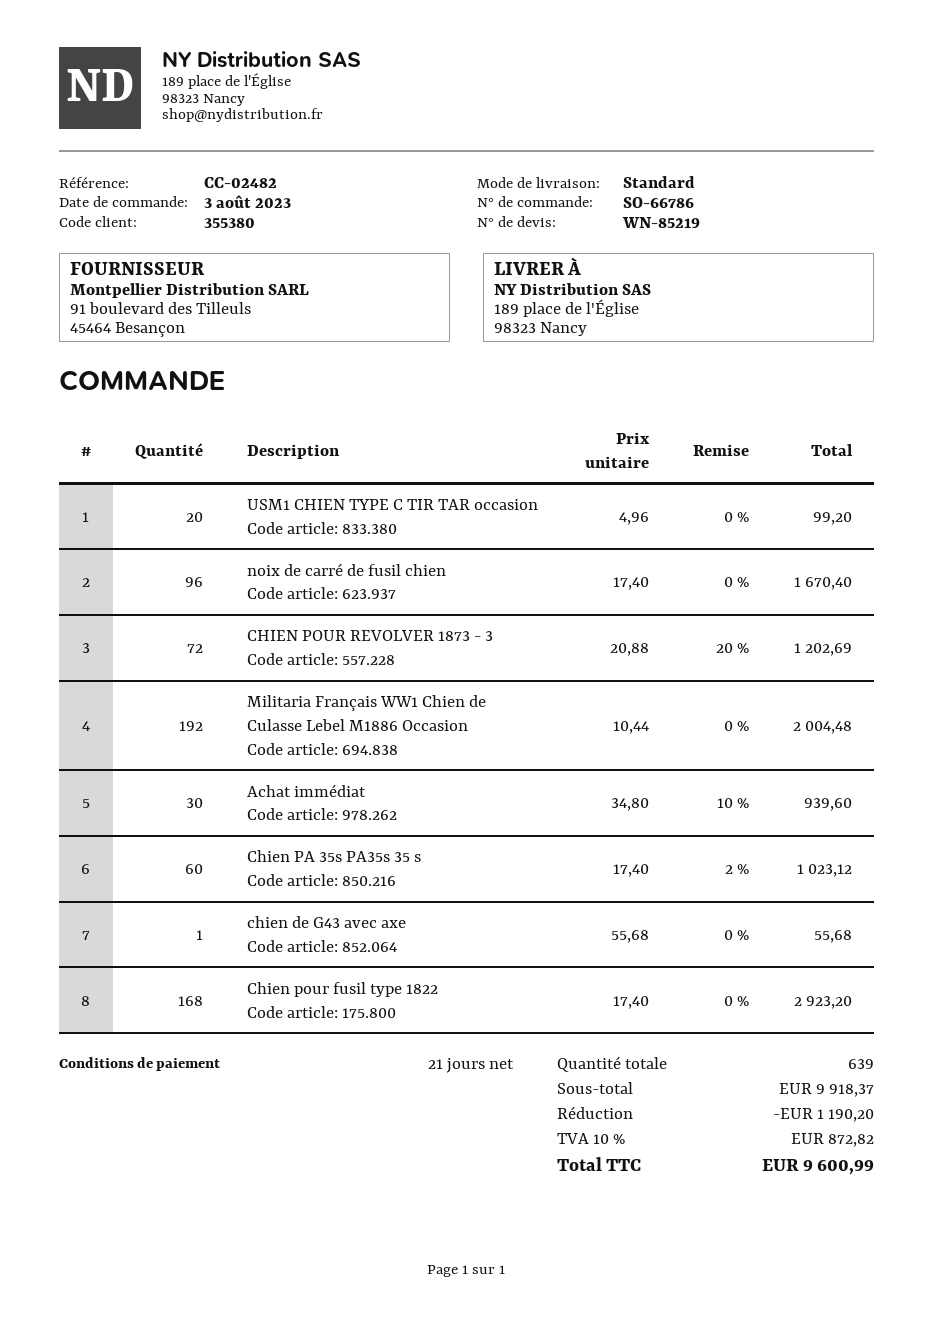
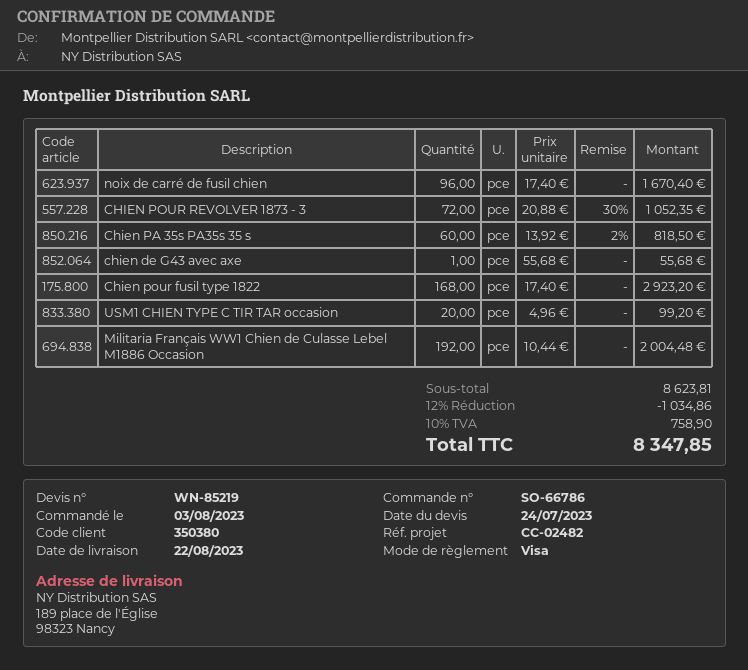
customer number: 355380 -> 350380
CHIEN POUR REVOLVER 1873 - 3: 72 x 20.88 - 20% = 1202.69 -> 72 x 20.88 - 30% = 1052.35
Achat immédiat: 30 x 34.80 - 10% = 939.60 -> none
Chien PA 35s PA35s 35 s: 60 x 17.40 - 2% = 1023.12 -> 60 x 13.92 - 2% = 818.50
subtotal: 9918.37 -> 8623.81
discount: 1190.20 -> 1034.86
tax: 10% = 872.82 -> 10% = 758.90
total: 9600.99 -> 8347.85

